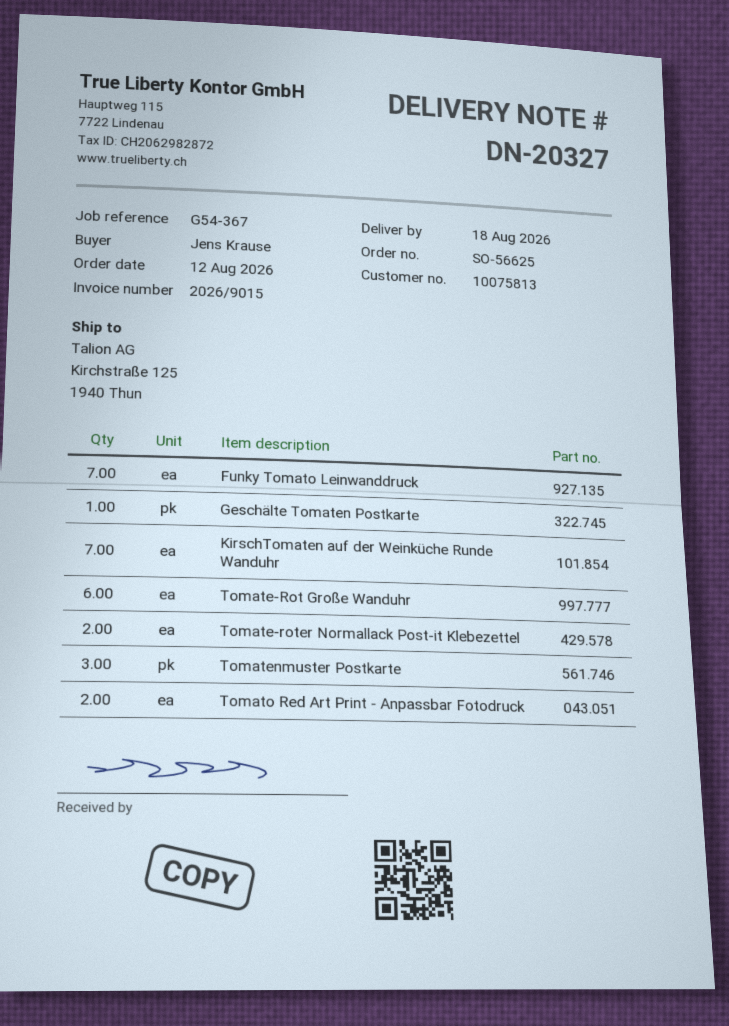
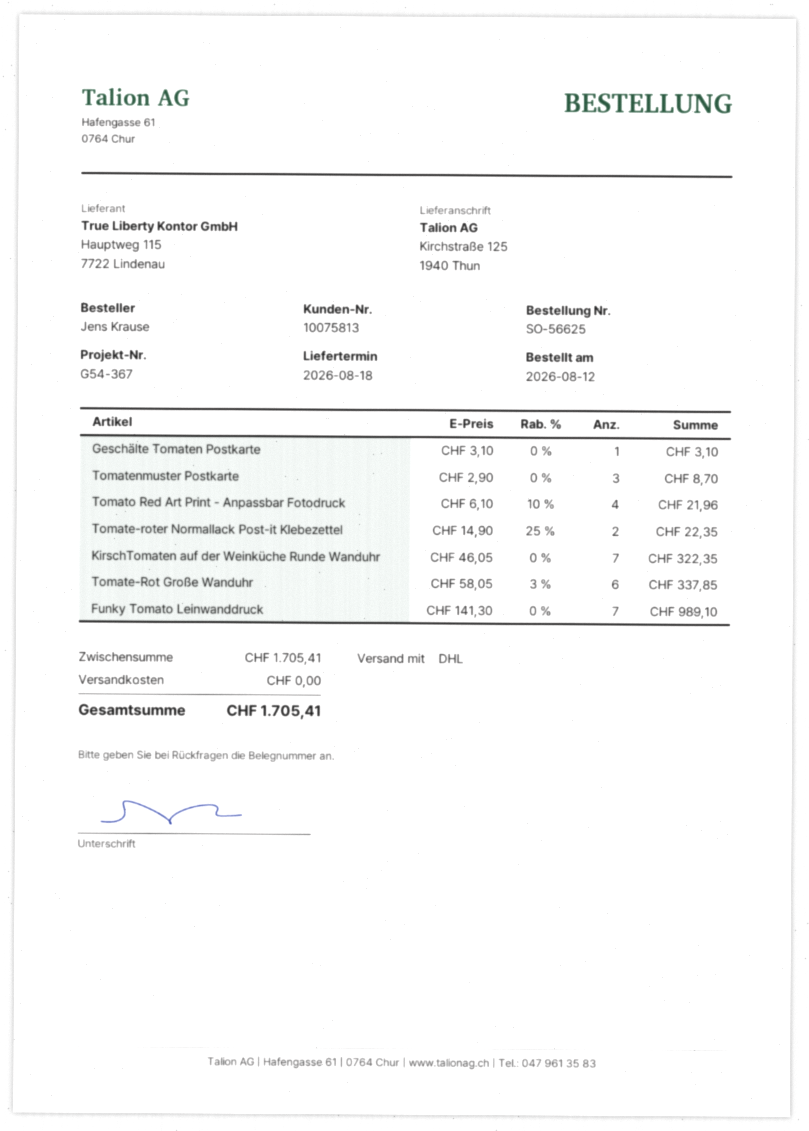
Tomato Red Art Print - Anpassbar Fotodruck: 2 -> 4

